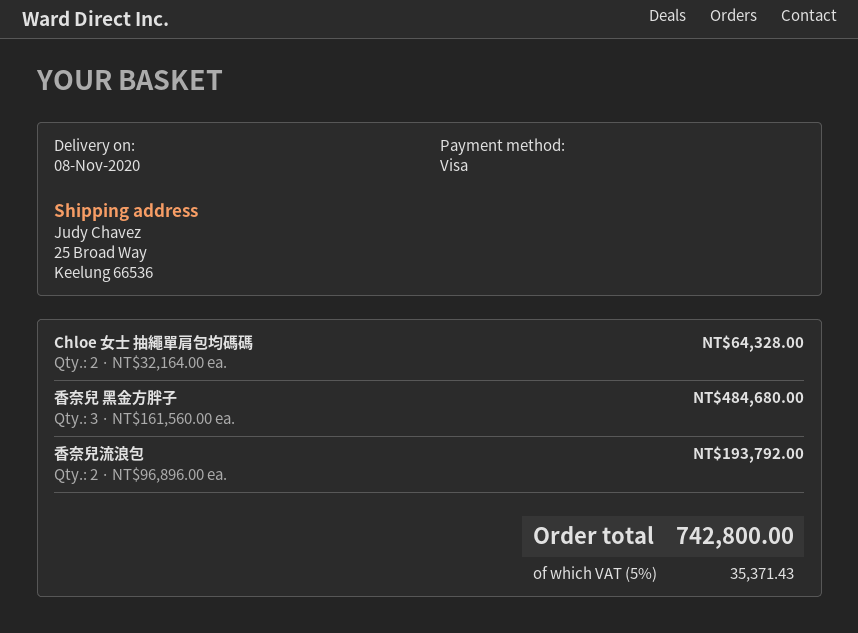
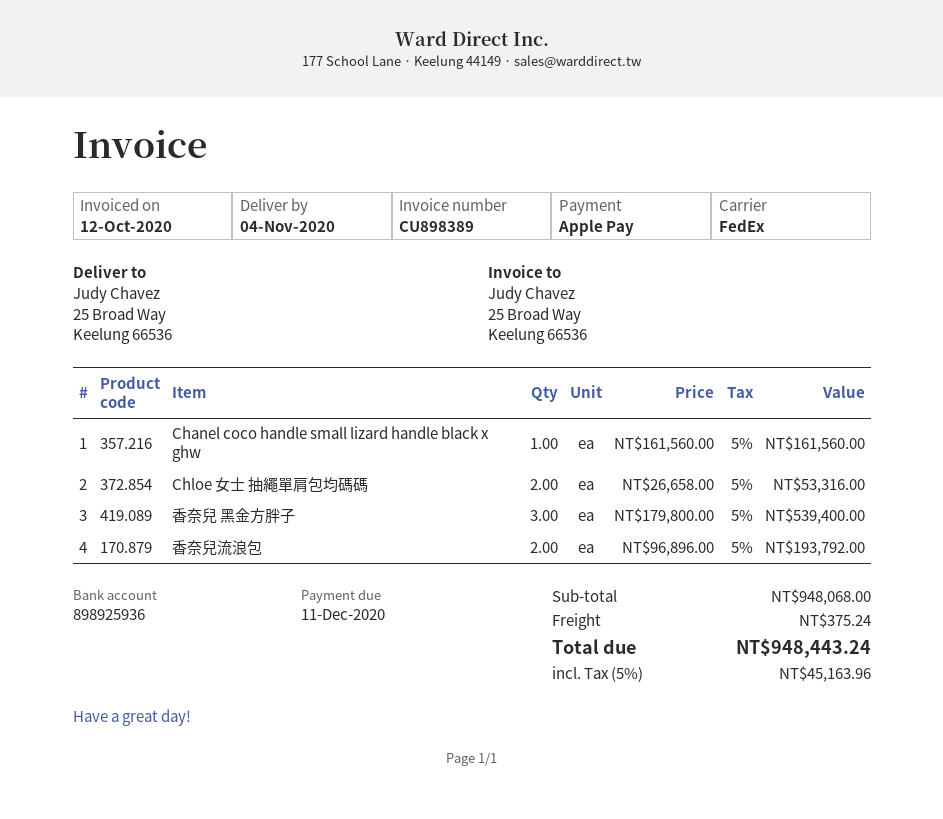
delivery date: 2020-11-08 -> 2020-11-04
payment method: Visa -> Apple Pay
Chloe 女士 抽繩單肩包均碼碼: 2 x 32164.00 = 64328.00 -> 2 x 26658.00 = 53316.00
香奈兒 黑金方胖子: 3 x 161560.00 = 484680.00 -> 3 x 179800.00 = 539400.00
Chanel coco handle small lizard handle black x ghw: none -> 1 x 161560.00 = 161560.00
shipping: none -> 375.24
tax: 5% = 35371.43 -> 5% = 45163.96
total: 742800.00 -> 948443.24

